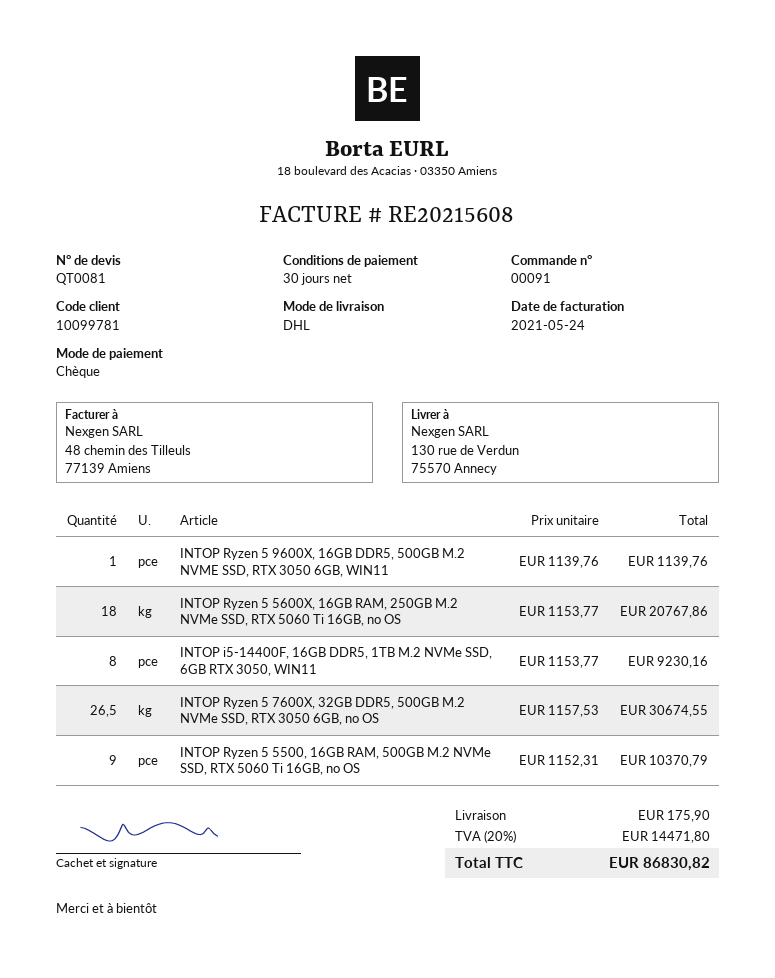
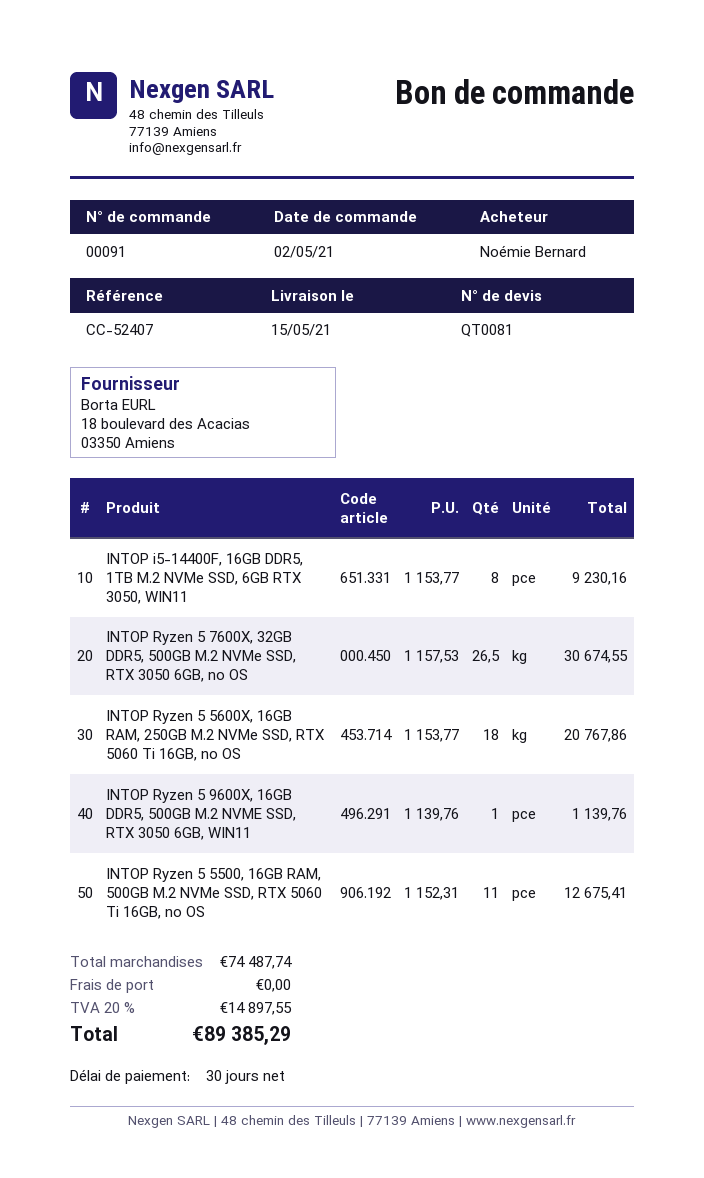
INTOP Ryzen 5 5500, 16GB RAM, 500GB M.2 NVMe SSD, RTX 5060 Ti 16GB, no OS: 9 x 1152.31 = 10370.79 -> 11 x 1152.31 = 12675.41
shipping: 175.90 -> 0.00
tax: 20% = 14471.80 -> 20% = 14897.55
total: 86830.82 -> 89385.29

